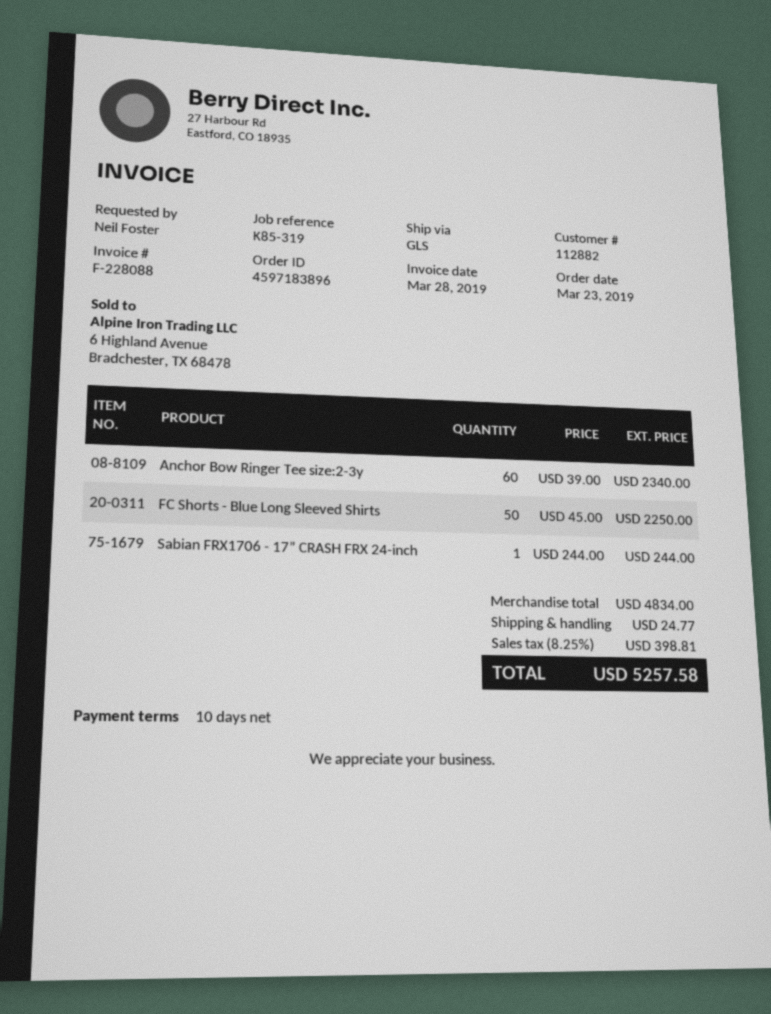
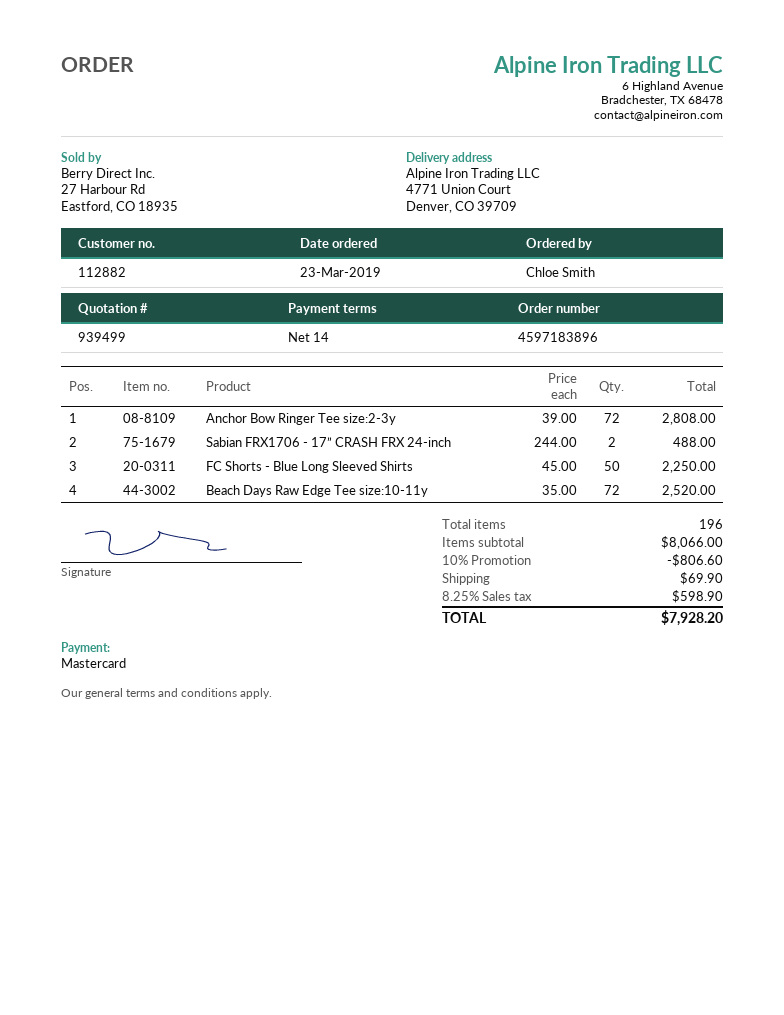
payment terms: 10 days -> 14 days
ordered by: Neil Foster -> Chloe Smith
Anchor Bow Ringer Tee size:2-3y: 60 x 39.00 = 2340.00 -> 72 x 39.00 = 2808.00
Sabian FRX1706 - 17” CRASH FRX 24-inch: 1 x 244.00 = 244.00 -> 2 x 244.00 = 488.00
Beach Days Raw Edge Tee size:10-11y: none -> 72 x 35.00 = 2520.00
subtotal: 4834.00 -> 8066.00
discount: none -> 10% = 806.60
shipping: 24.77 -> 69.90
tax: 8.25% = 398.81 -> 8.25% = 598.90
total: 5257.58 -> 7928.20

